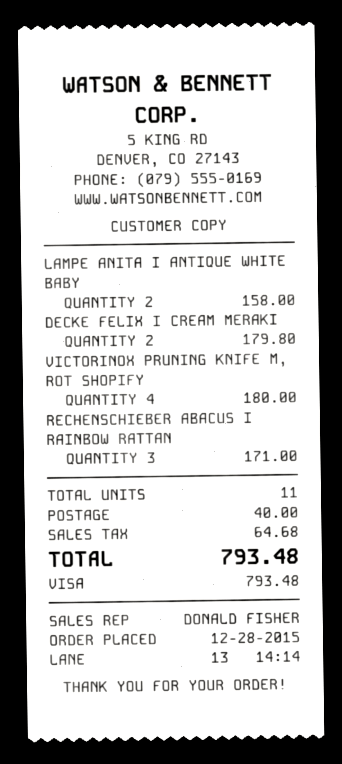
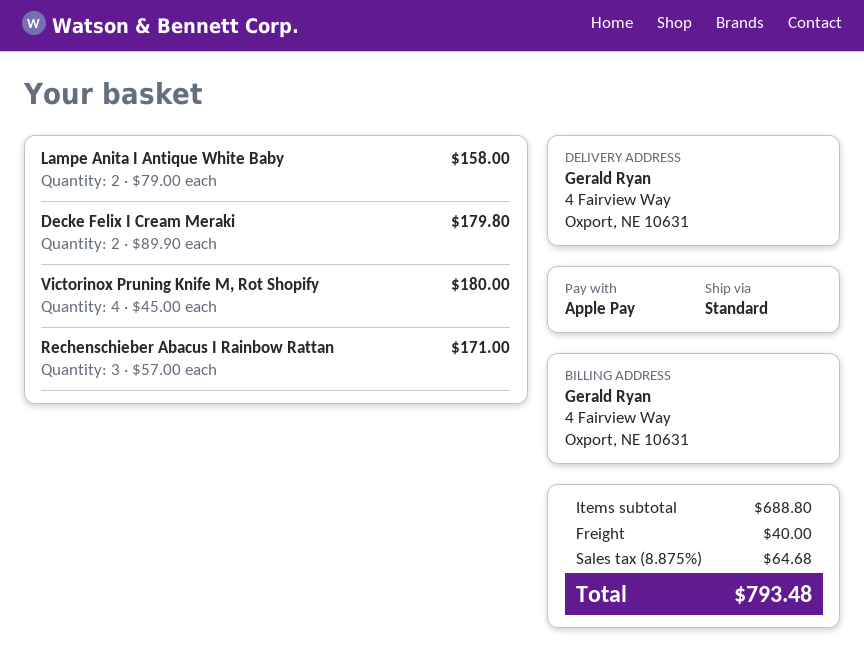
payment method: Visa -> Apple Pay

